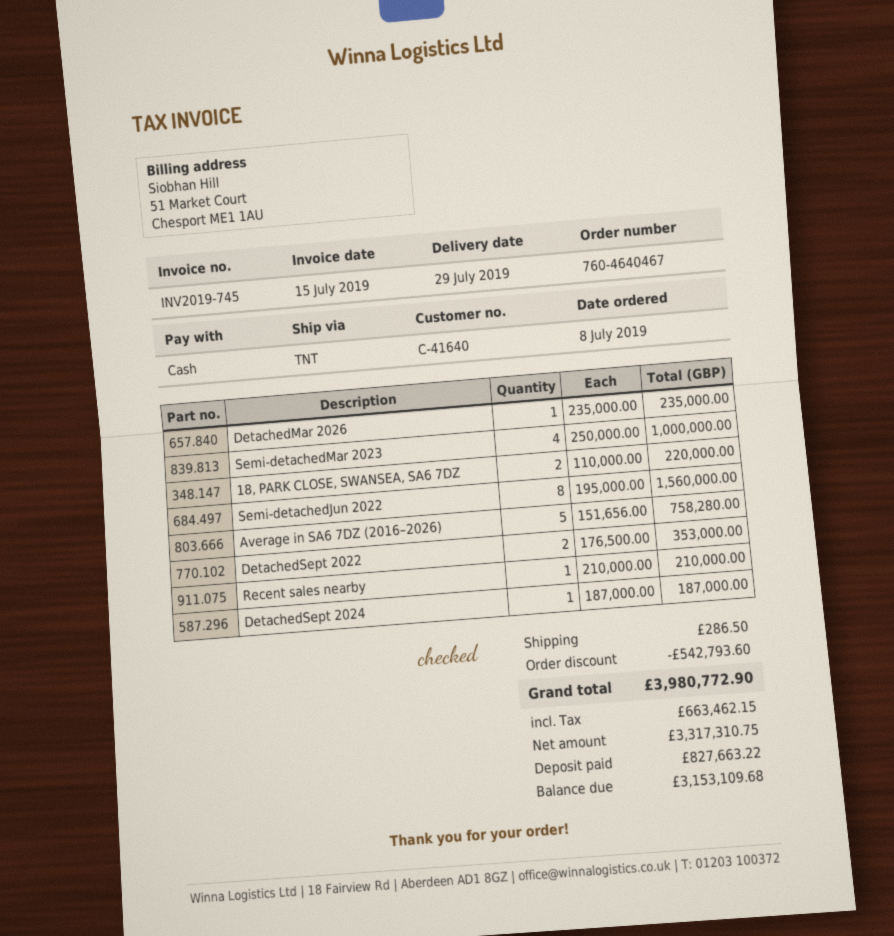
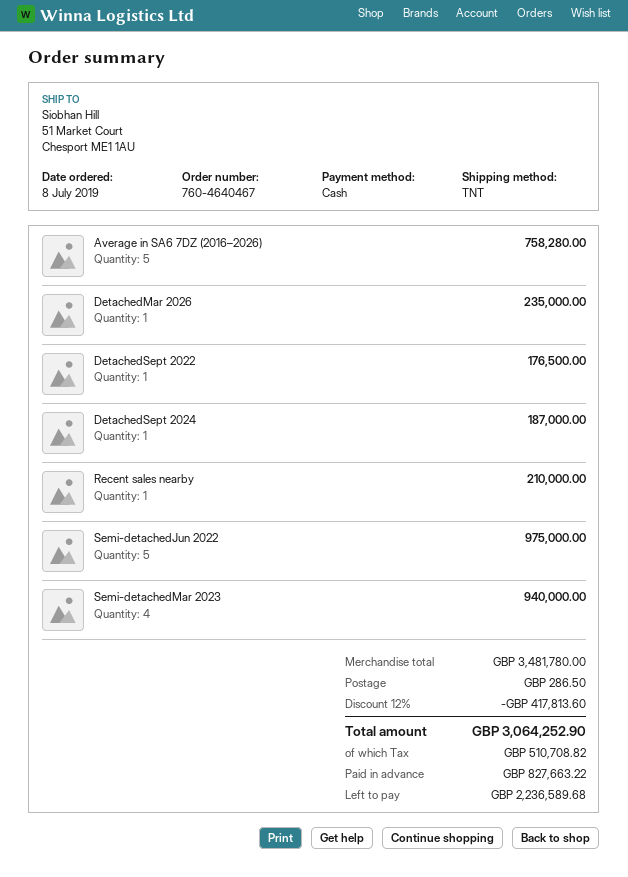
Semi-detachedMar 2023: 4 for 1000000.00 -> 4 for 940000.00
18, PARK CLOSE, SWANSEA, SA6 7DZ: 2 for 220000.00 -> none
Semi-detachedJun 2022: 8 for 1560000.00 -> 5 for 975000.00
DetachedSept 2022: 2 for 353000.00 -> 1 for 176500.00
discount: 542793.60 -> 417813.60
tax: 663462.15 -> 510708.82
total: 3980772.90 -> 3064252.90
balance: 3153109.68 -> 2236589.68

